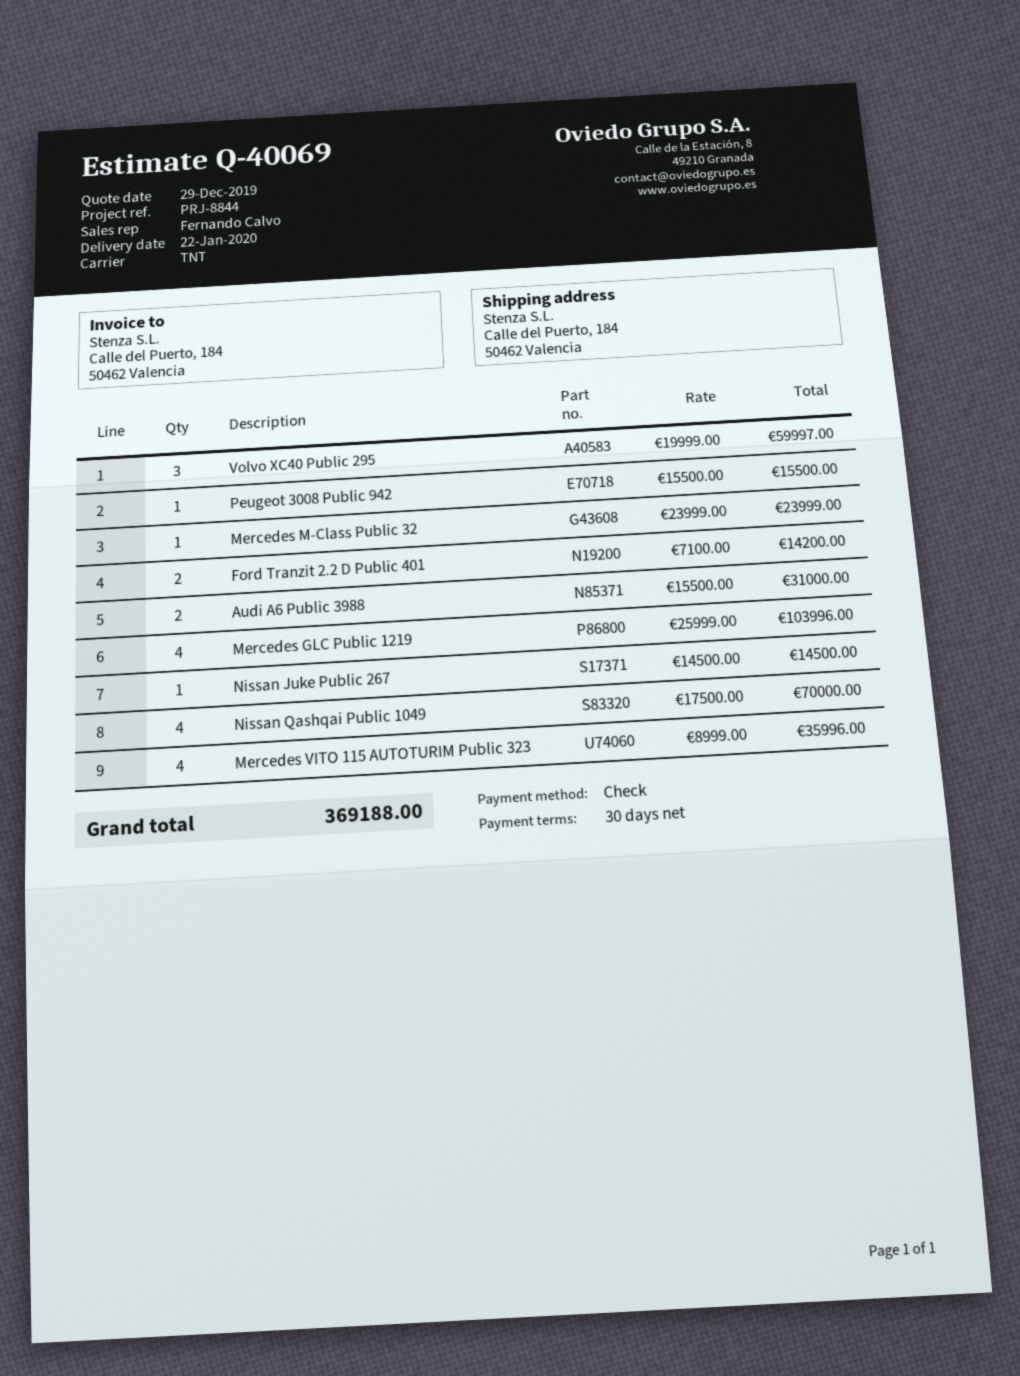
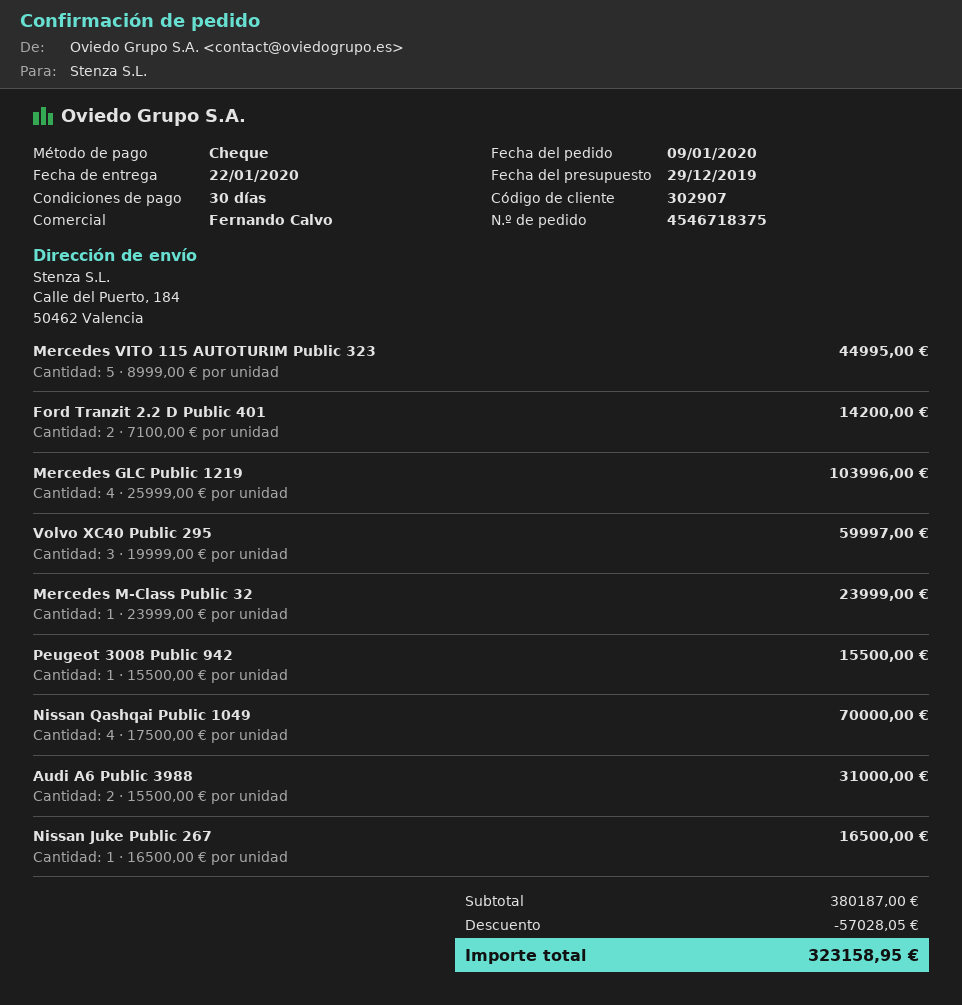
Nissan Juke Public 267: 1 x 14500.00 = 14500.00 -> 1 x 16500.00 = 16500.00
Mercedes VITO 115 AUTOTURIM Public 323: 4 x 8999.00 = 35996.00 -> 5 x 8999.00 = 44995.00
discount: none -> 57028.05
total: 369188.00 -> 323158.95

